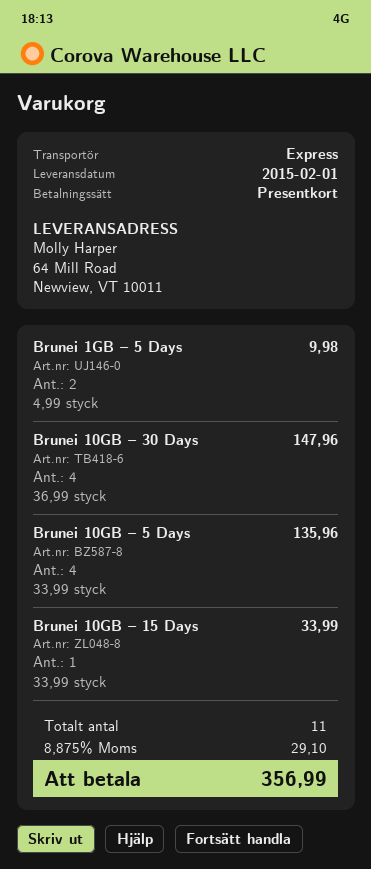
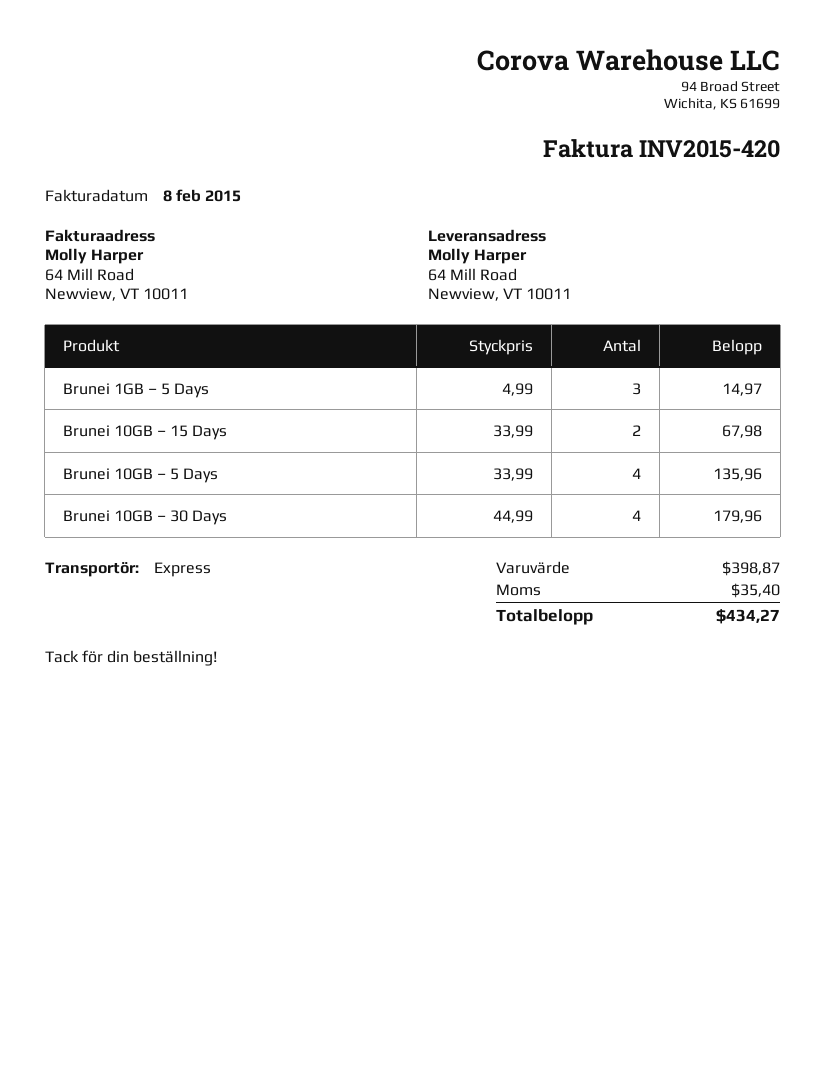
Brunei 1GB – 5 Days: 2 x 4.99 = 9.98 -> 3 x 4.99 = 14.97
Brunei 10GB – 30 Days: 4 x 36.99 = 147.96 -> 4 x 44.99 = 179.96
Brunei 10GB – 15 Days: 1 x 33.99 = 33.99 -> 2 x 33.99 = 67.98
tax: 29.10 -> 35.40
total: 356.99 -> 434.27

